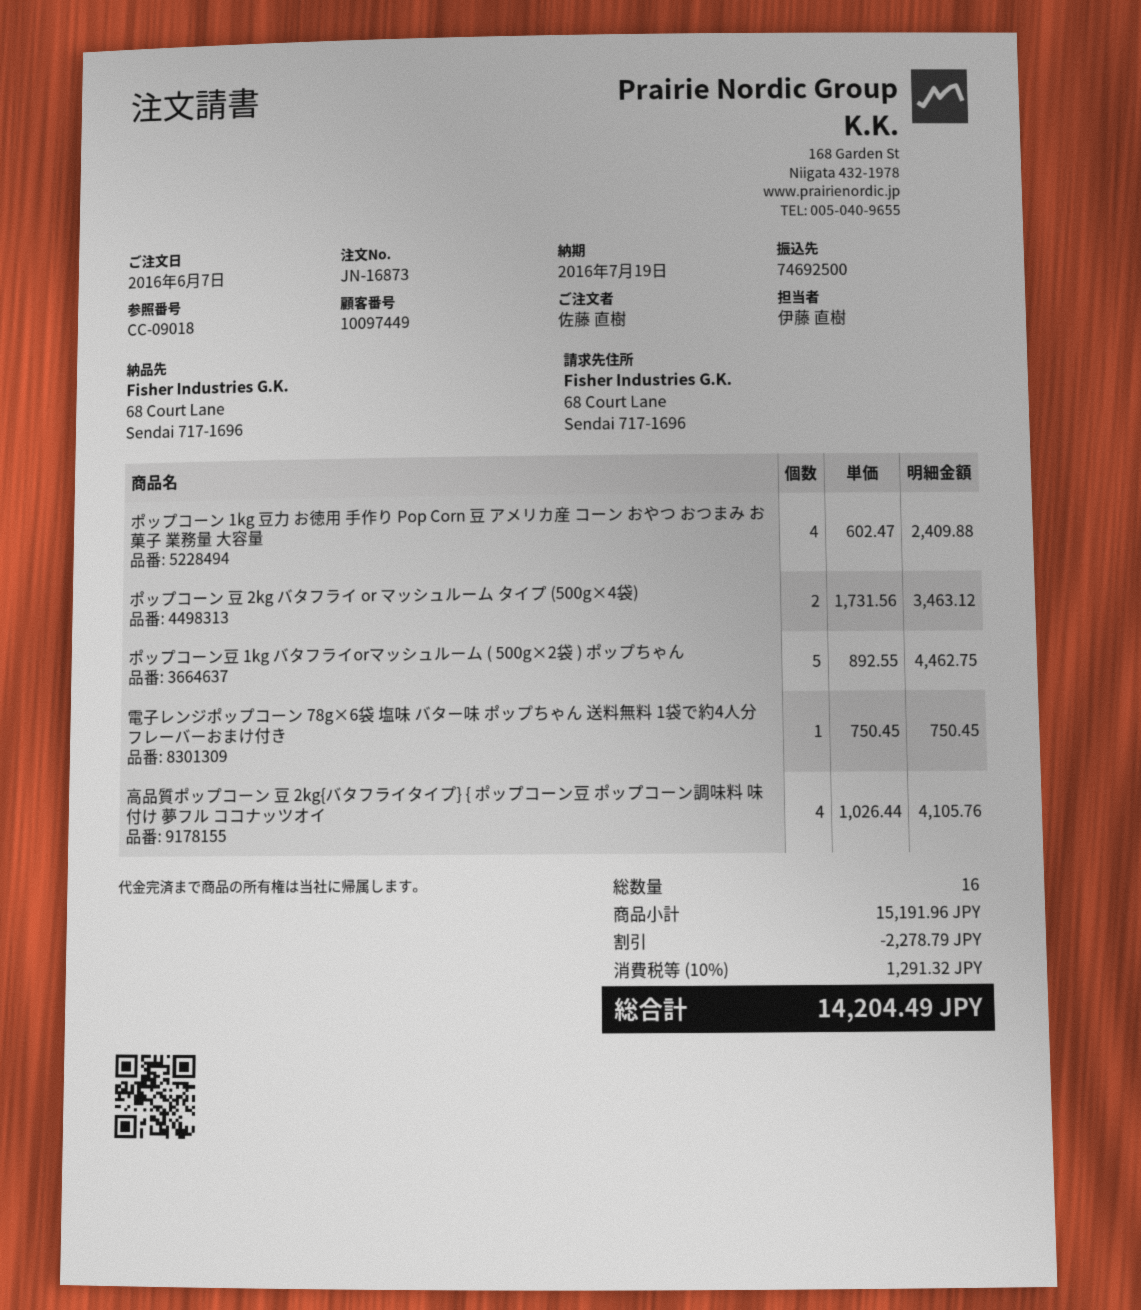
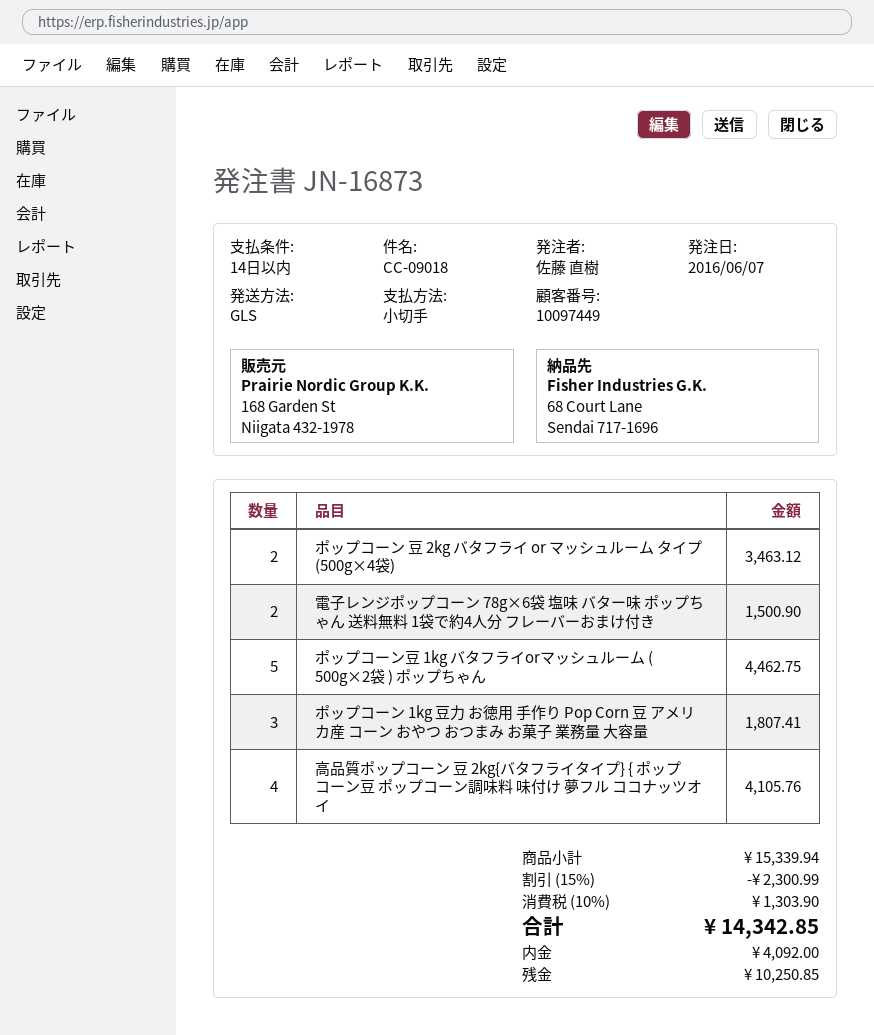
ポップコーン 1kg 豆力 お徳用 手作り Pop Corn 豆 アメリカ産 コーン おやつ おつまみ お菓子 業務量 大容量: 4 for 2409.88 -> 3 for 1807.41
電子レンジポップコーン 78g×6袋 塩味 バター味 ポップちゃん 送料無料 1袋で約4人分 フレーバーおまけ付き: 1 for 750.45 -> 2 for 1500.90
subtotal: 15191.96 -> 15339.94
discount: 2278.79 -> 2300.99
tax: 10% = 1291.32 -> 10% = 1303.90
total: 14204.49 -> 14342.85

